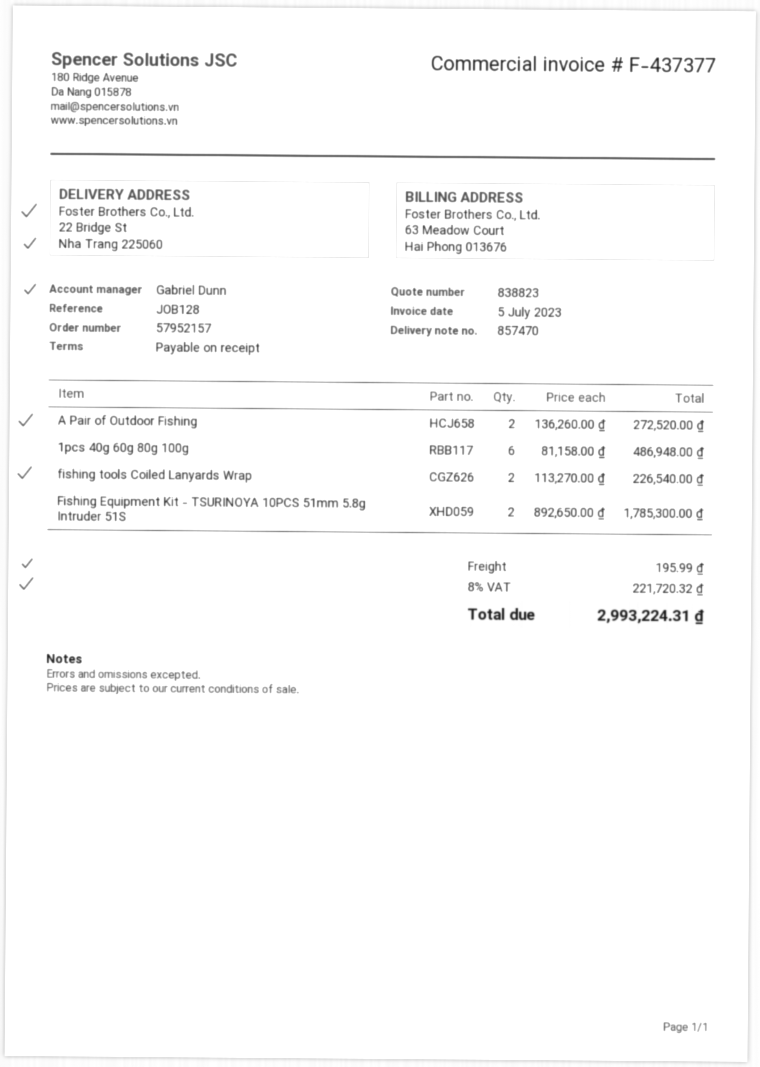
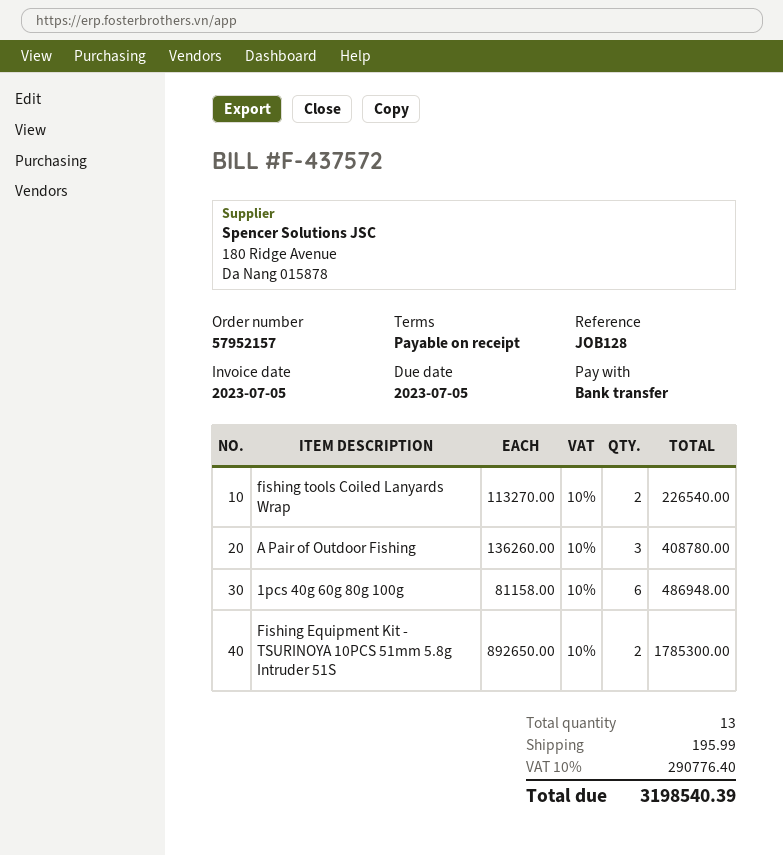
invoice number: F-437377 -> F-437572
A Pair of Outdoor Fishing: 2 x 136260.00 = 272520.00 -> 3 x 136260.00 = 408780.00
tax: 8% = 221720.32 -> 10% = 290776.40
total: 2993224.31 -> 3198540.39

